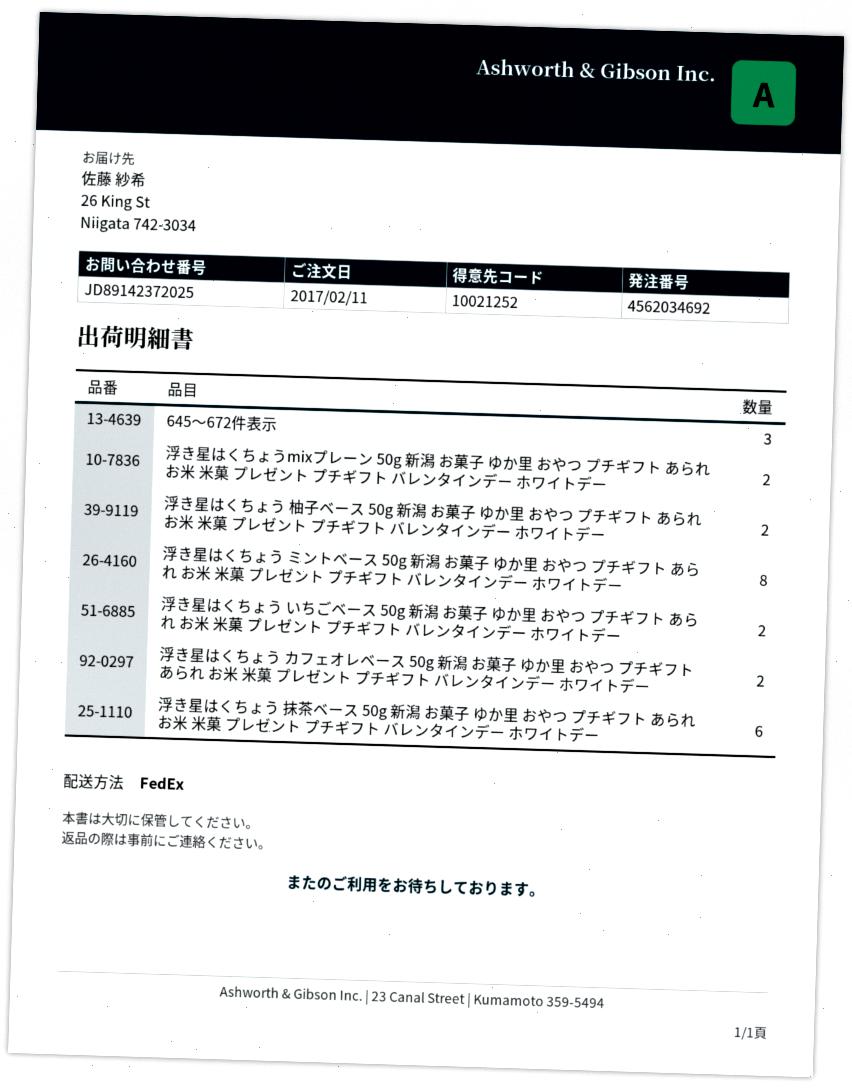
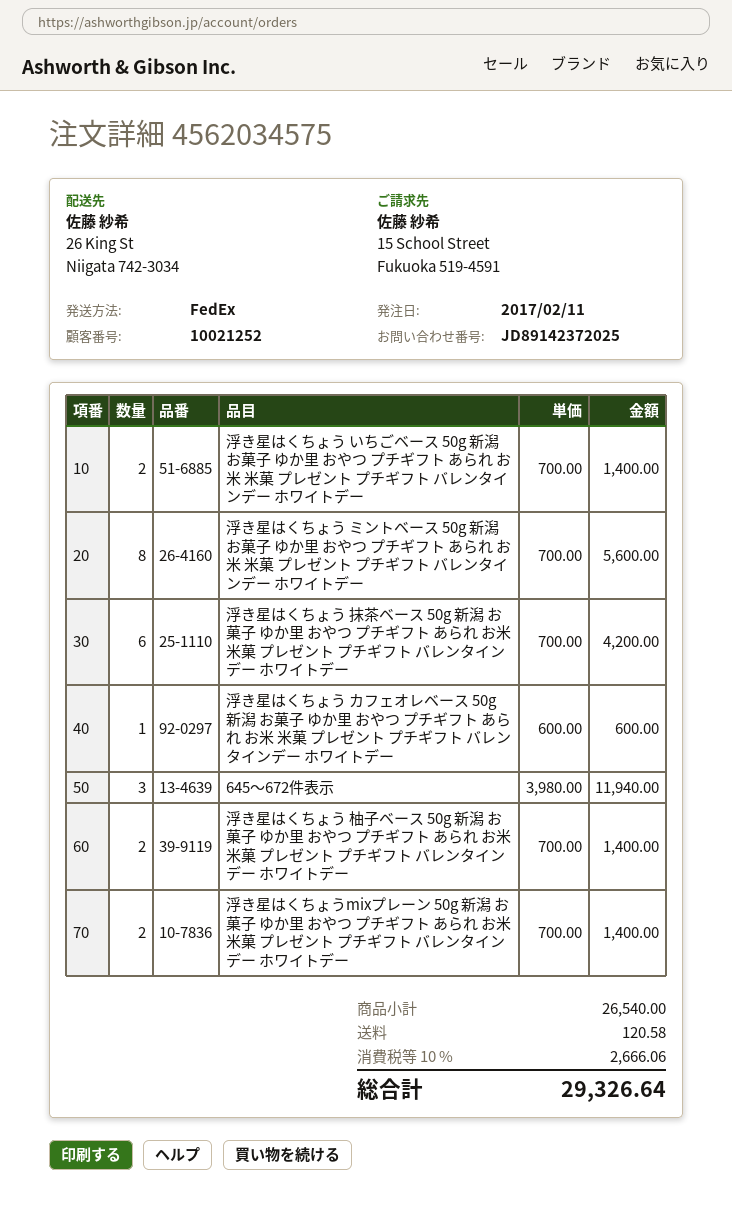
order number: 4562034692 -> 4562034575
浮き星はくちょう カフェオレベース 50g 新潟 お菓子 ゆか里 おやつ プチギフト あられ お米 米菓 プレゼント プチギフト バレンタインデー ホワイトデー: 2 -> 1

